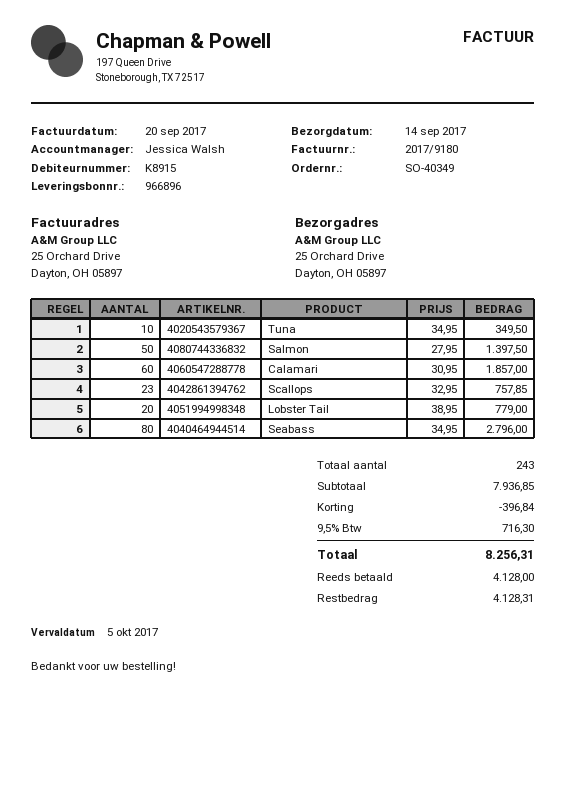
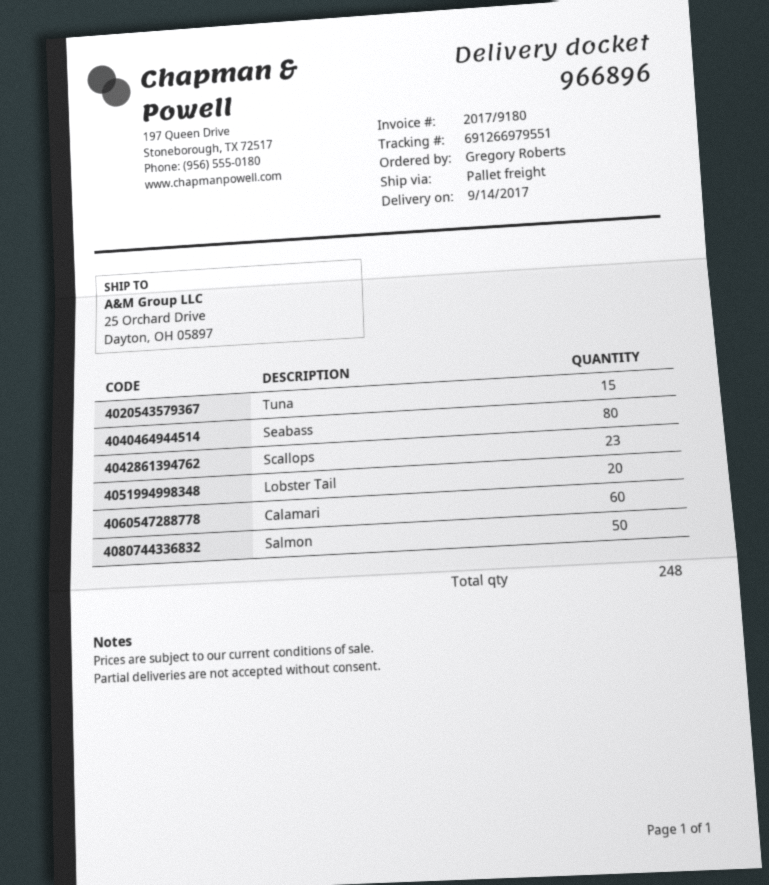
Tuna: 10 -> 15
total quantity: 243 -> 248

